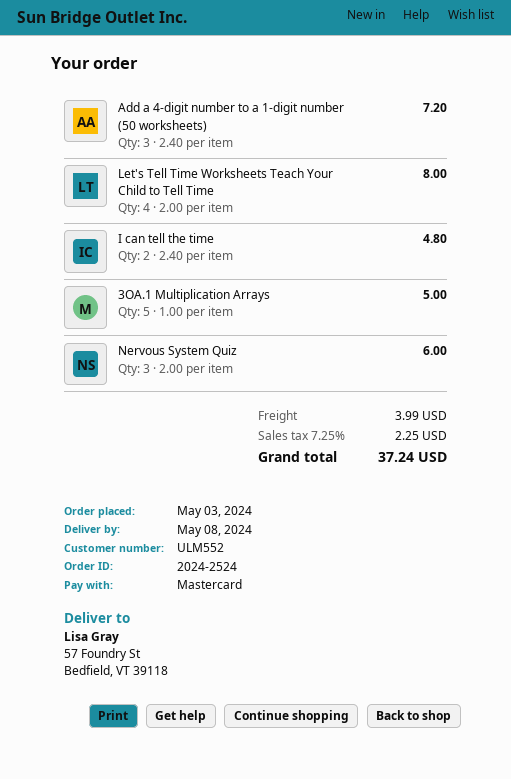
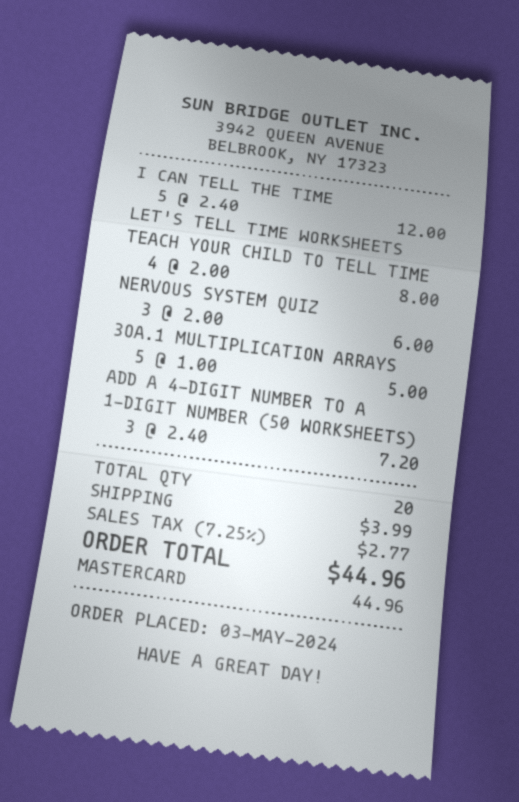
I can tell the time: 2 x 2.40 = 4.80 -> 5 x 2.40 = 12.00
tax: 7.25% = 2.25 -> 7.25% = 2.77
total: 37.24 -> 44.96

